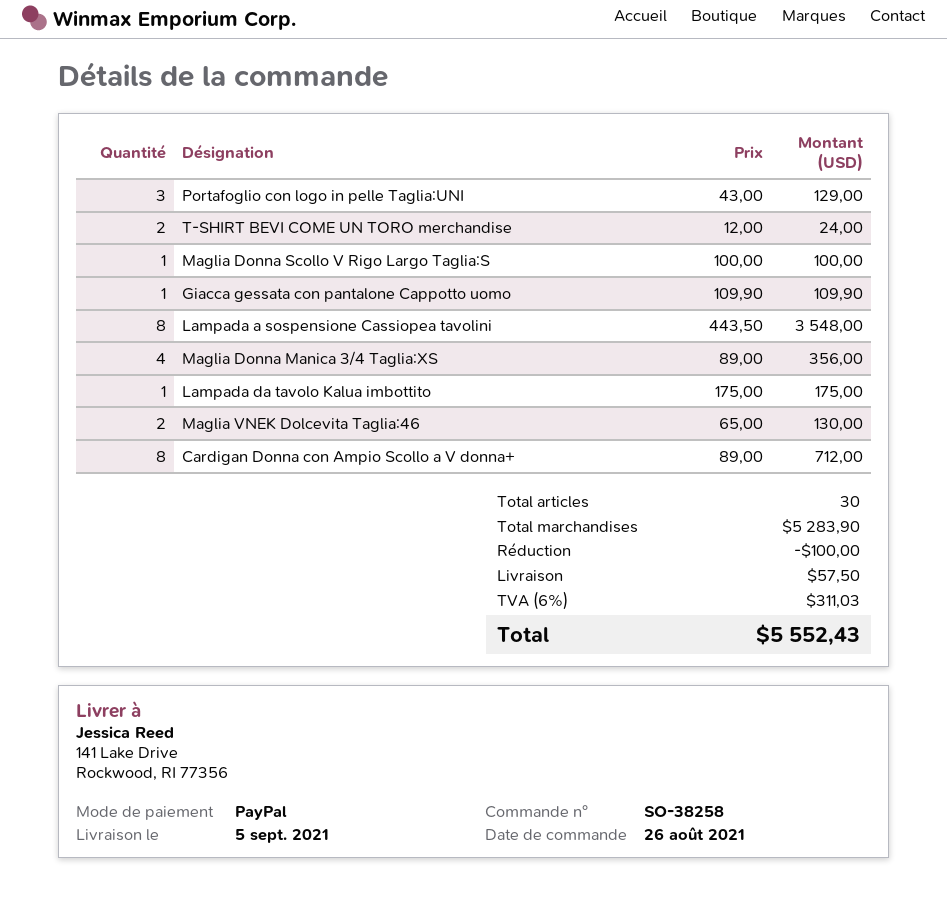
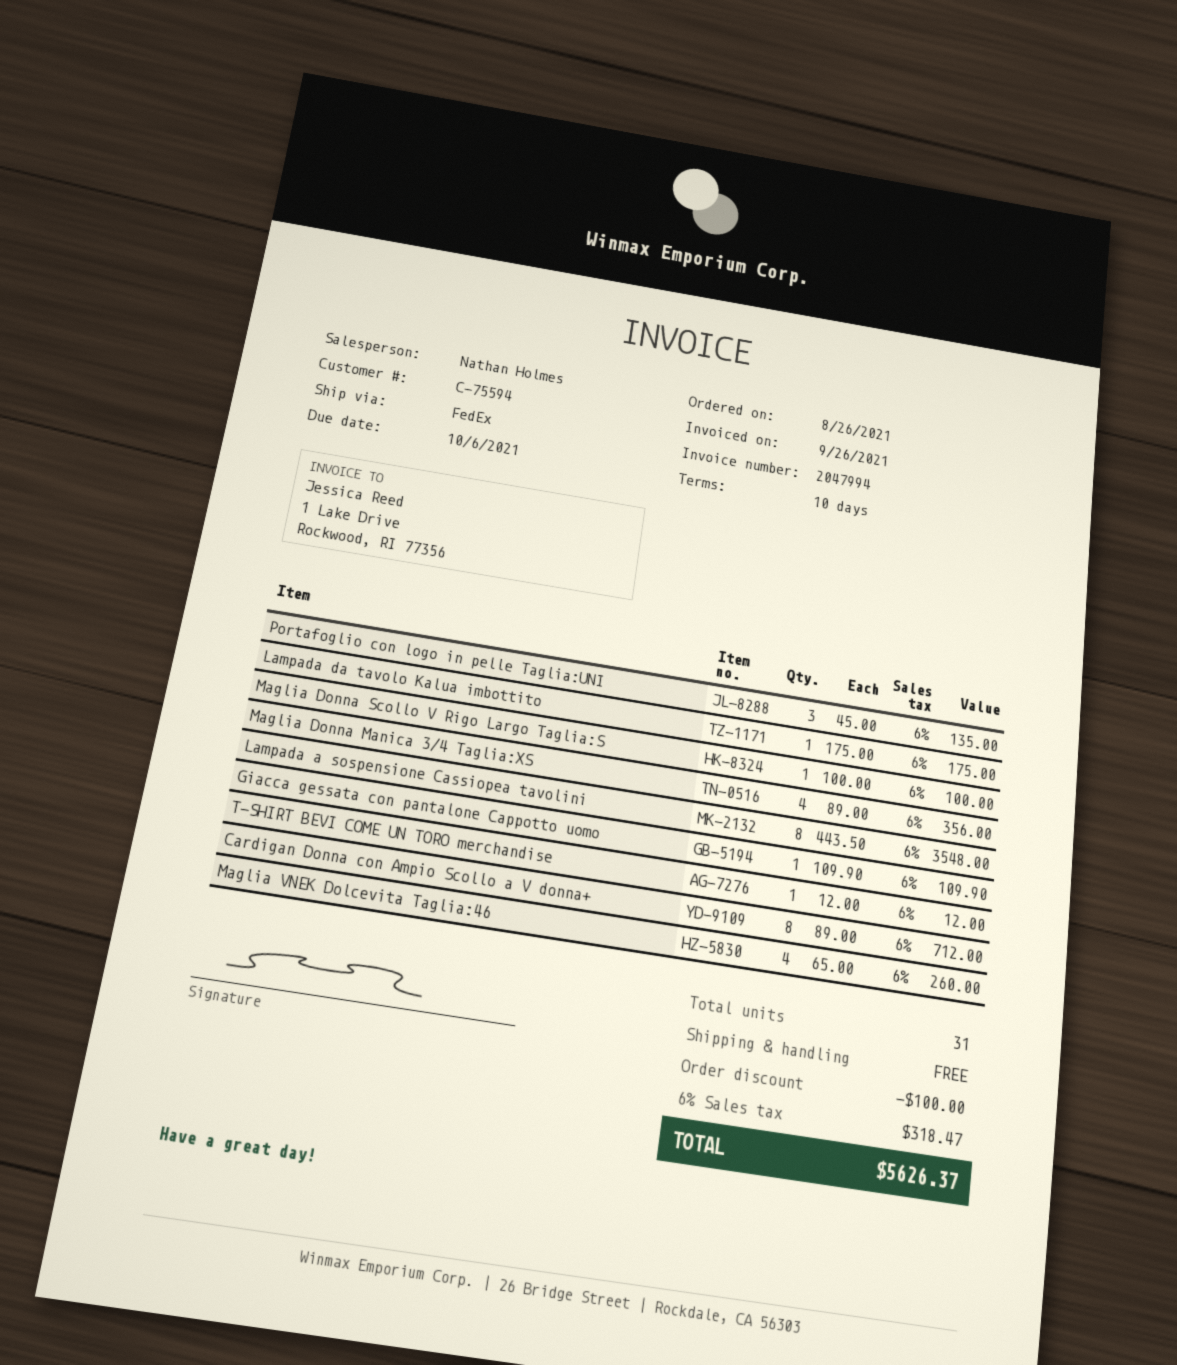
Portafoglio con logo in pelle Taglia:UNI: 3 x 43.00 = 129.00 -> 3 x 45.00 = 135.00
T-SHIRT BEVI COME UN TORO merchandise: 2 x 12.00 = 24.00 -> 1 x 12.00 = 12.00
Maglia VNEK Dolcevita Taglia:46: 2 x 65.00 = 130.00 -> 4 x 65.00 = 260.00
total quantity: 30 -> 31
shipping: 57.50 -> 0.00
tax: 6% = 311.03 -> 6% = 318.47
total: 5552.43 -> 5626.37

